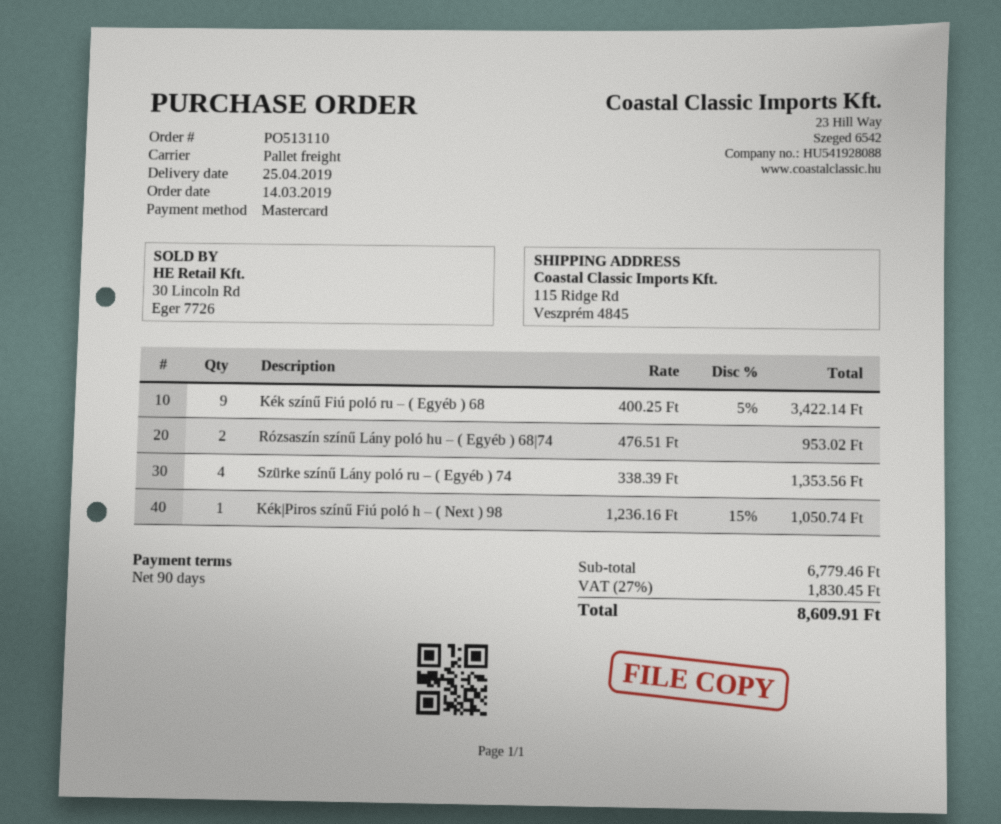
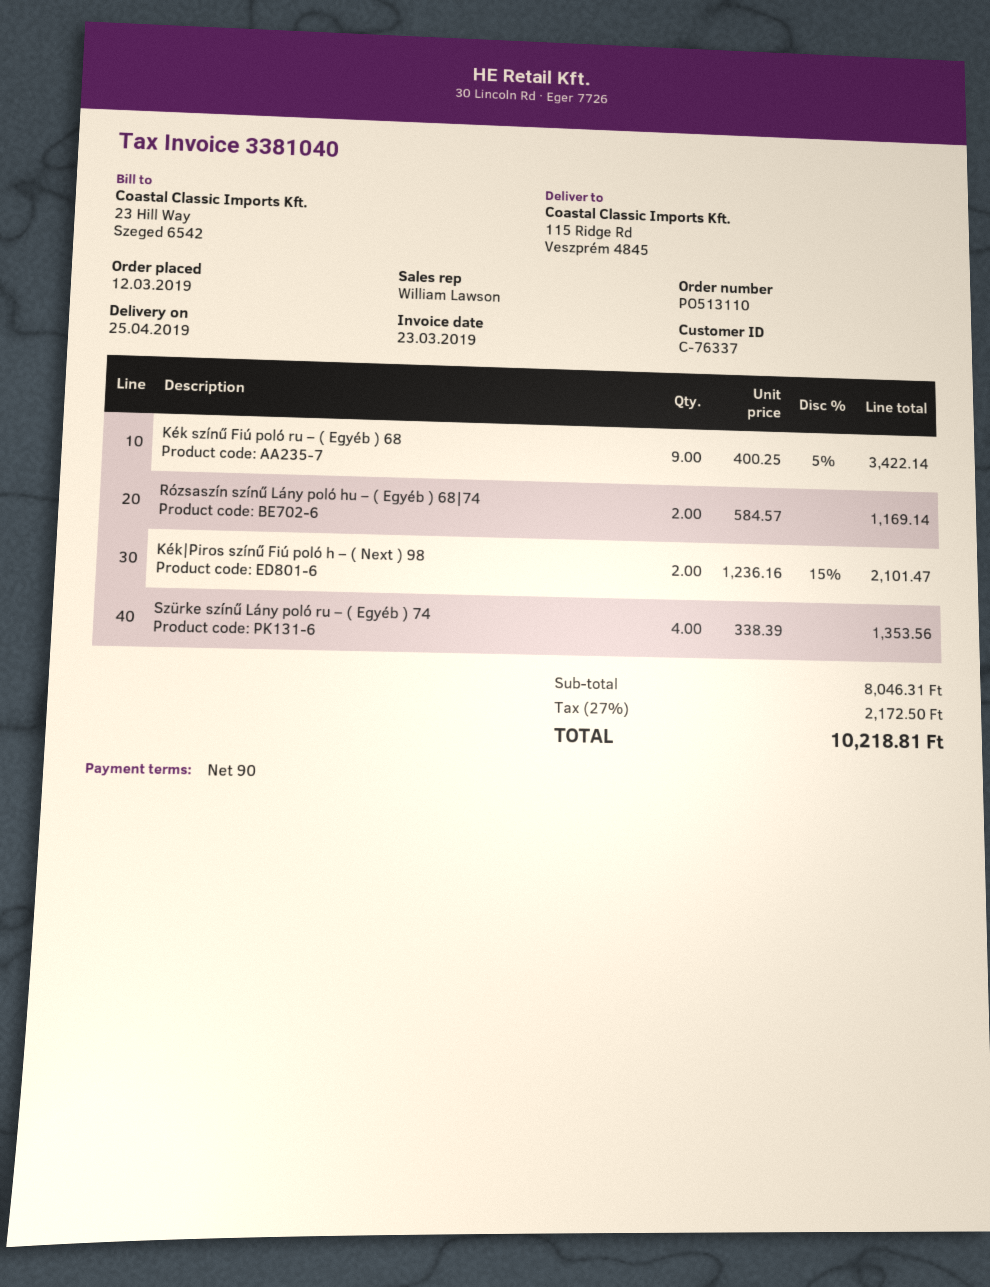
order date: 2019-03-14 -> 2019-03-12
Rózsaszín színű Lány poló hu – ( Egyéb ) 68|74: 2 x 476.51 = 953.02 -> 2 x 584.57 = 1169.14
Kék|Piros színű Fiú poló h – ( Next ) 98: 1 x 1236.16 - 15% = 1050.74 -> 2 x 1236.16 - 15% = 2101.47
subtotal: 6779.46 -> 8046.31
tax: 27% = 1830.45 -> 27% = 2172.50
total: 8609.91 -> 10218.81

